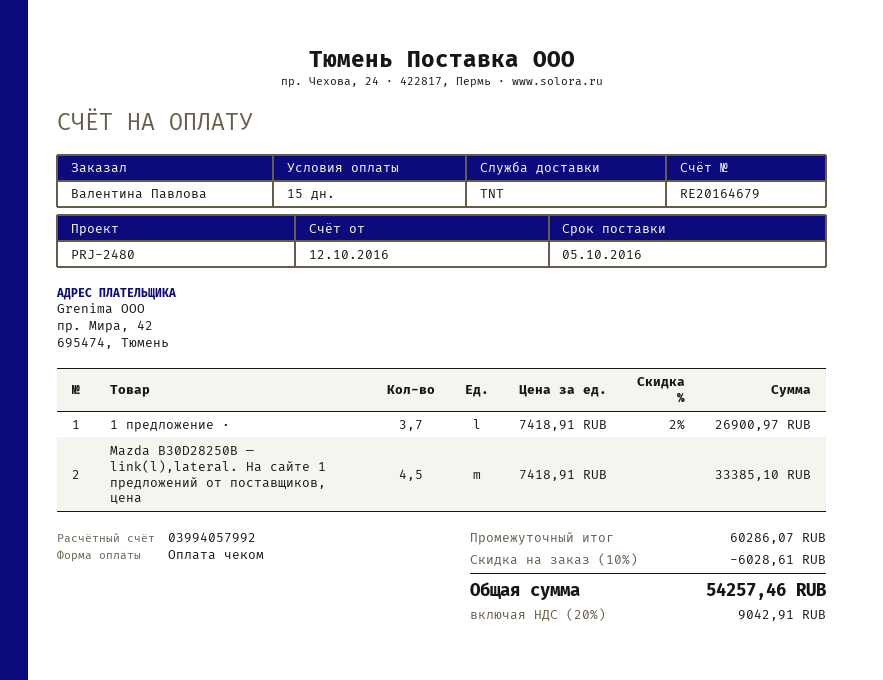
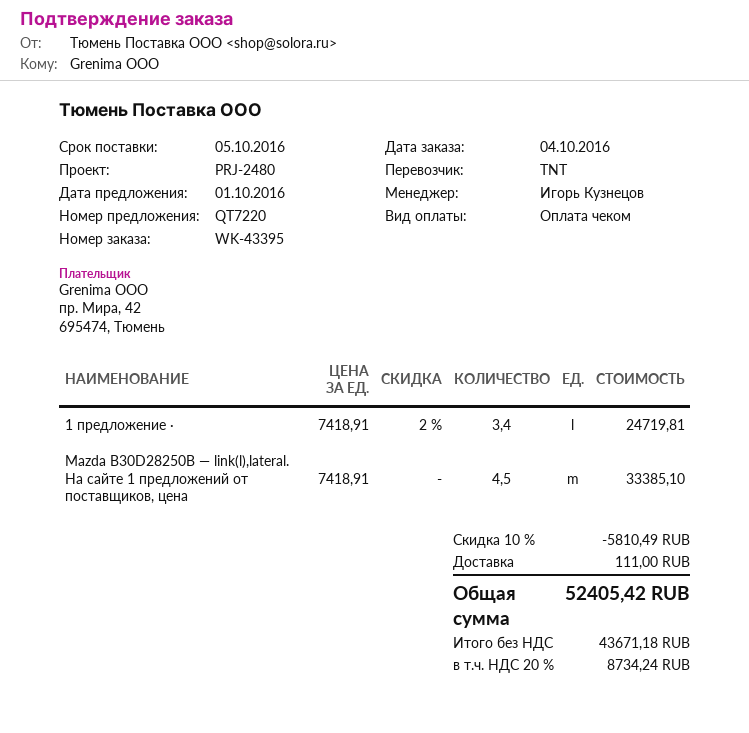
1 предложение ·: 3.7 x 7418.91 - 2% = 26900.97 -> 3.4 x 7418.91 - 2% = 24719.81
discount: 10% = 6028.61 -> 10% = 5810.49
shipping: none -> 111.00
tax: 20% = 9042.91 -> 20% = 8734.24
total: 54257.46 -> 52405.42

